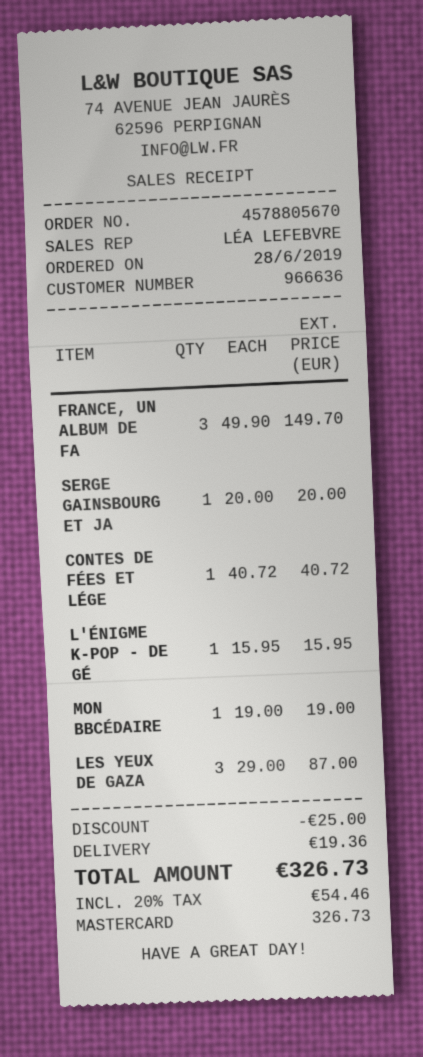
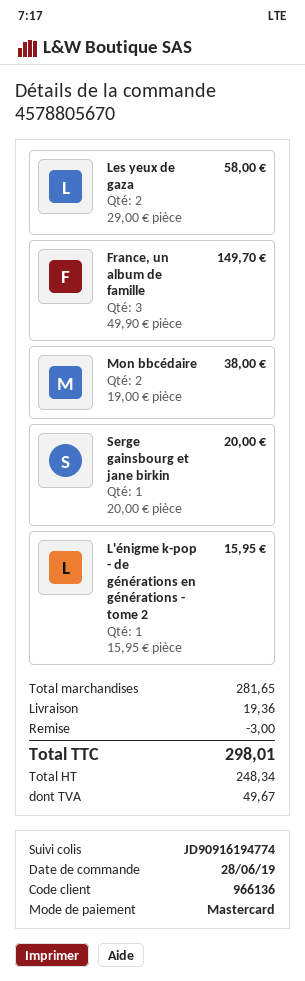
customer number: 966636 -> 966136
CONTES DE FÉES ET LÉGE: 1 x 40.72 = 40.72 -> none
MON BBCÉDAIRE: 1 x 19.00 = 19.00 -> 2 x 19.00 = 38.00
LES YEUX DE GAZA: 3 x 29.00 = 87.00 -> 2 x 29.00 = 58.00
discount: 25.00 -> 3.00
tax: 54.46 -> 49.67
total: 326.73 -> 298.01

